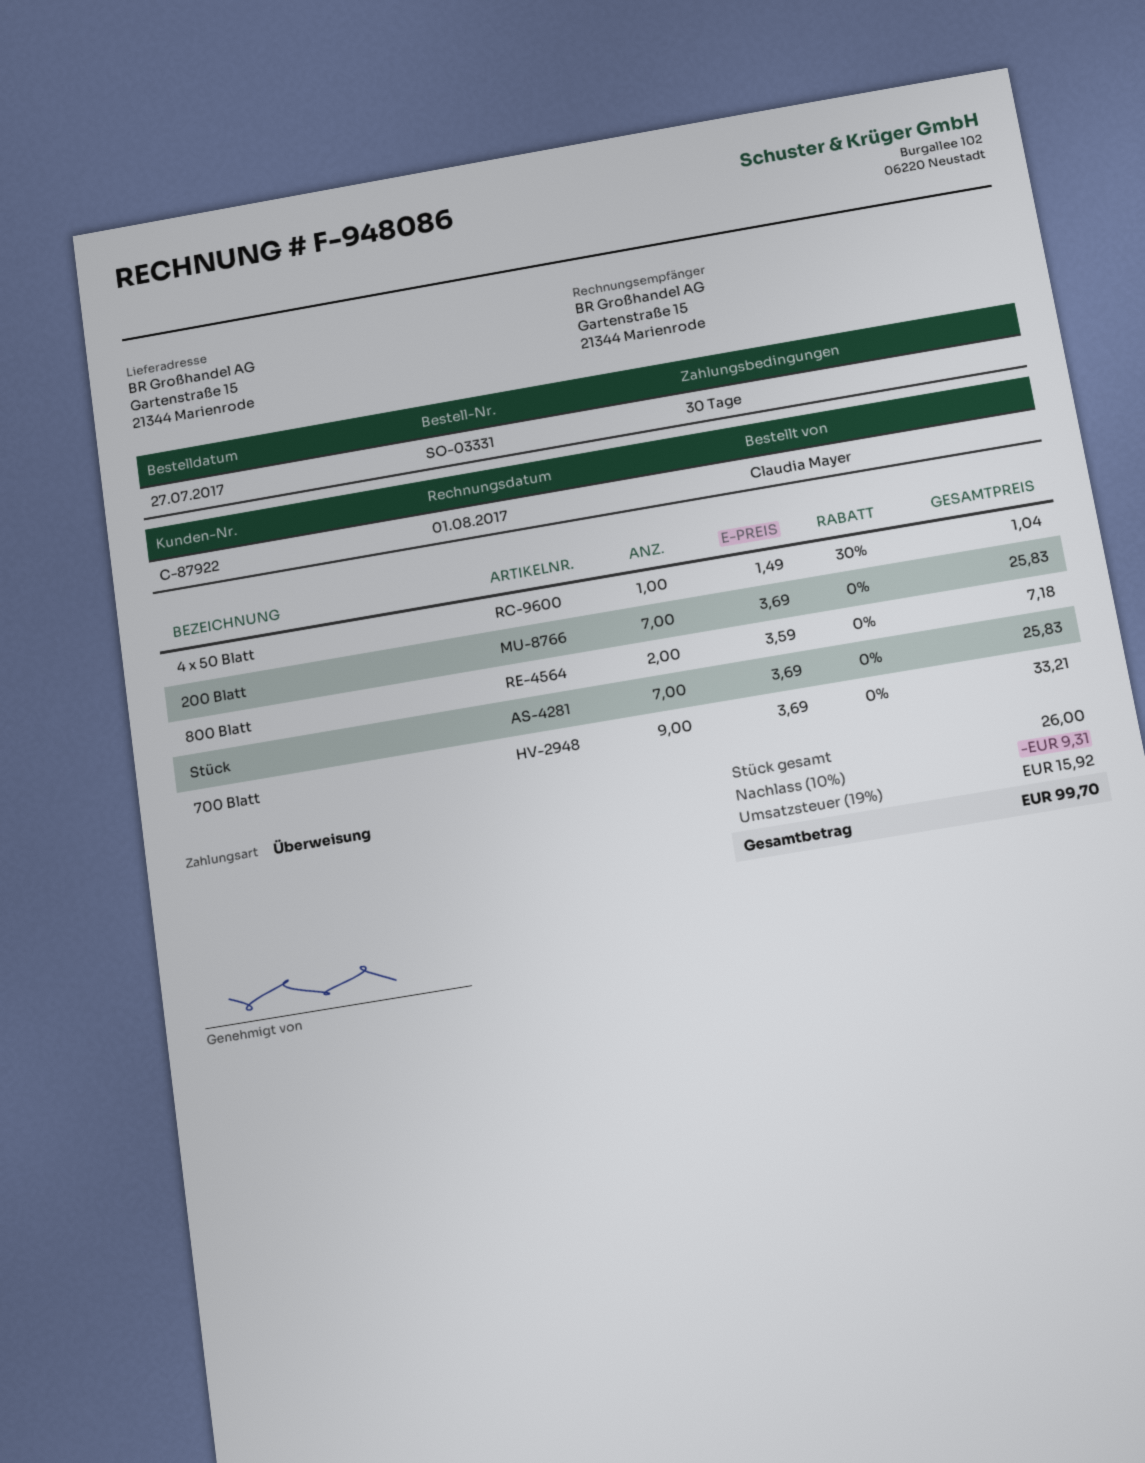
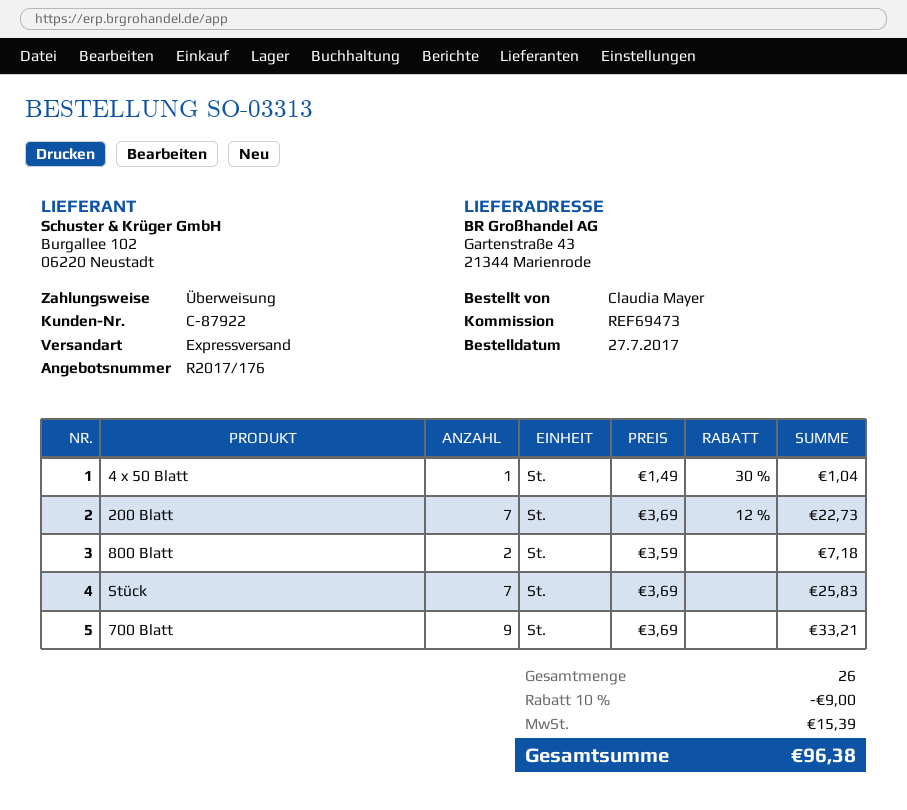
order number: SO-03331 -> SO-03313
ship to: Gartenstraße 15, 21344 Marienrode -> Gartenstraße 43, 21344 Marienrode
200 Blatt: 7 x 3.69 = 25.83 -> 7 x 3.69 - 12% = 22.73
discount: 10% = 9.31 -> 10% = 9.00
tax: 15.92 -> 15.39
total: 99.70 -> 96.38

